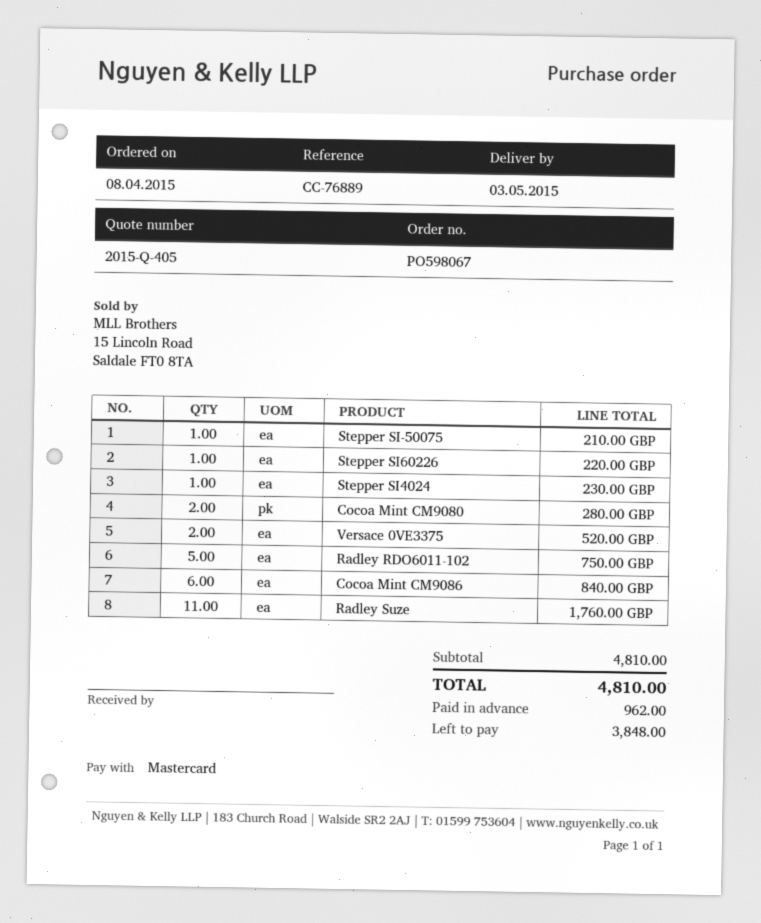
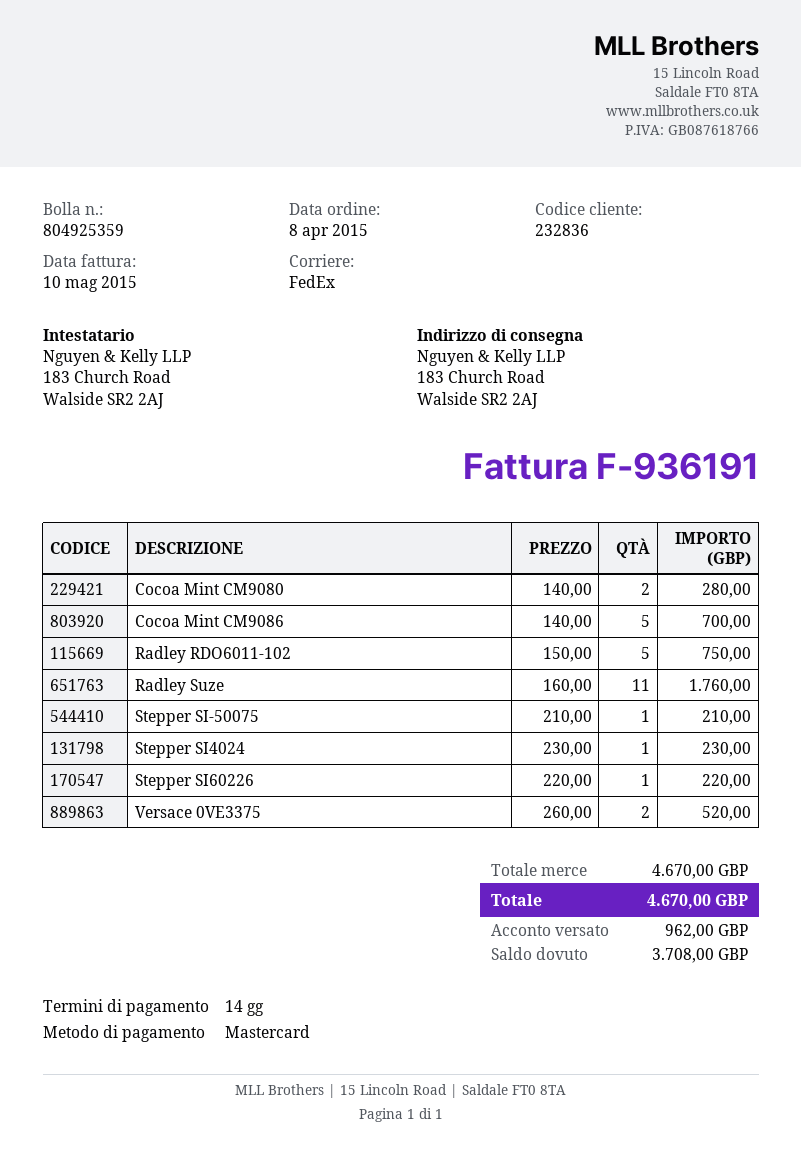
Cocoa Mint CM9086: 6 for 840.00 -> 5 for 700.00
subtotal: 4810.00 -> 4670.00
total: 4810.00 -> 4670.00
balance: 3848.00 -> 3708.00

